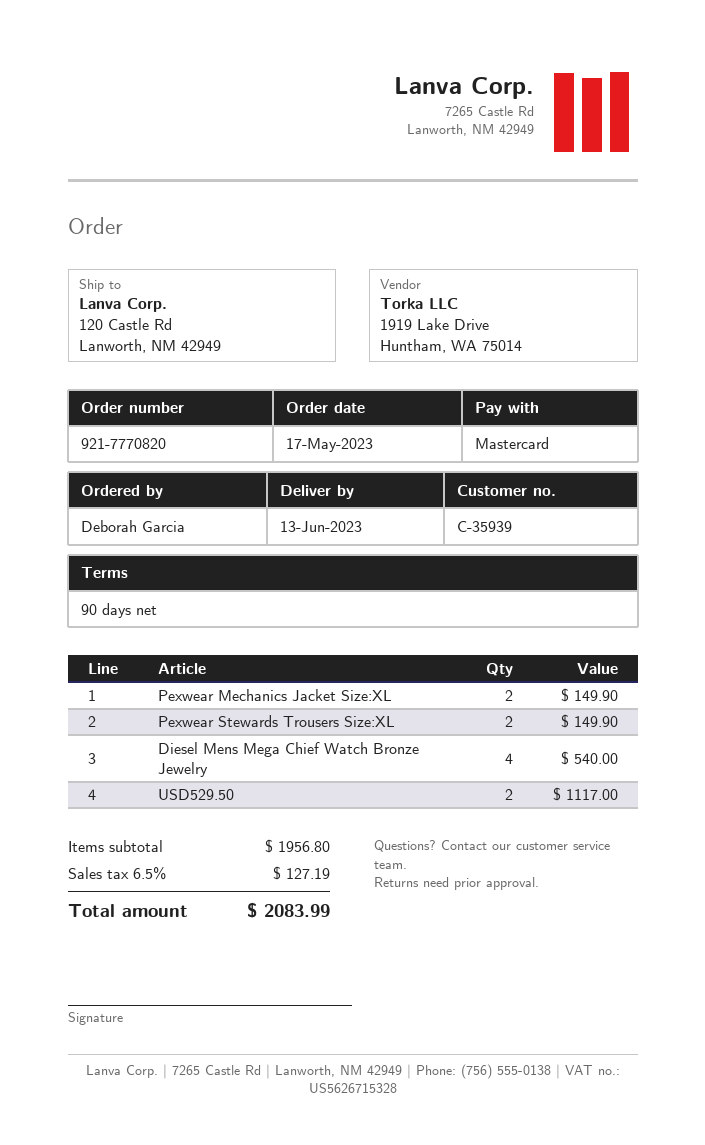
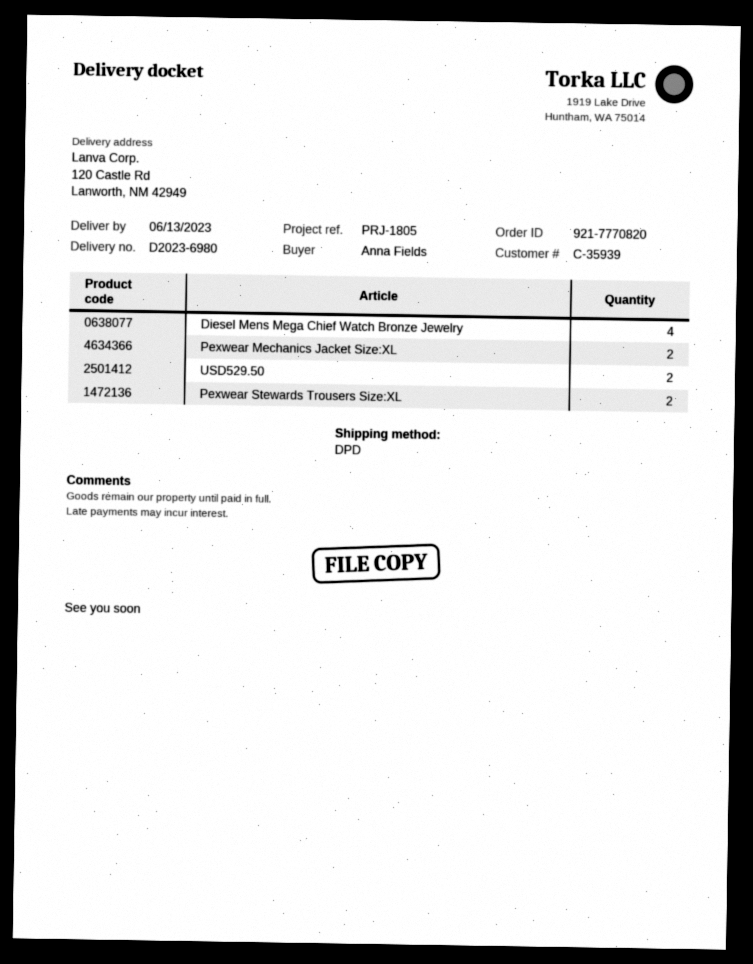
ordered by: Deborah Garcia -> Anna Fields

